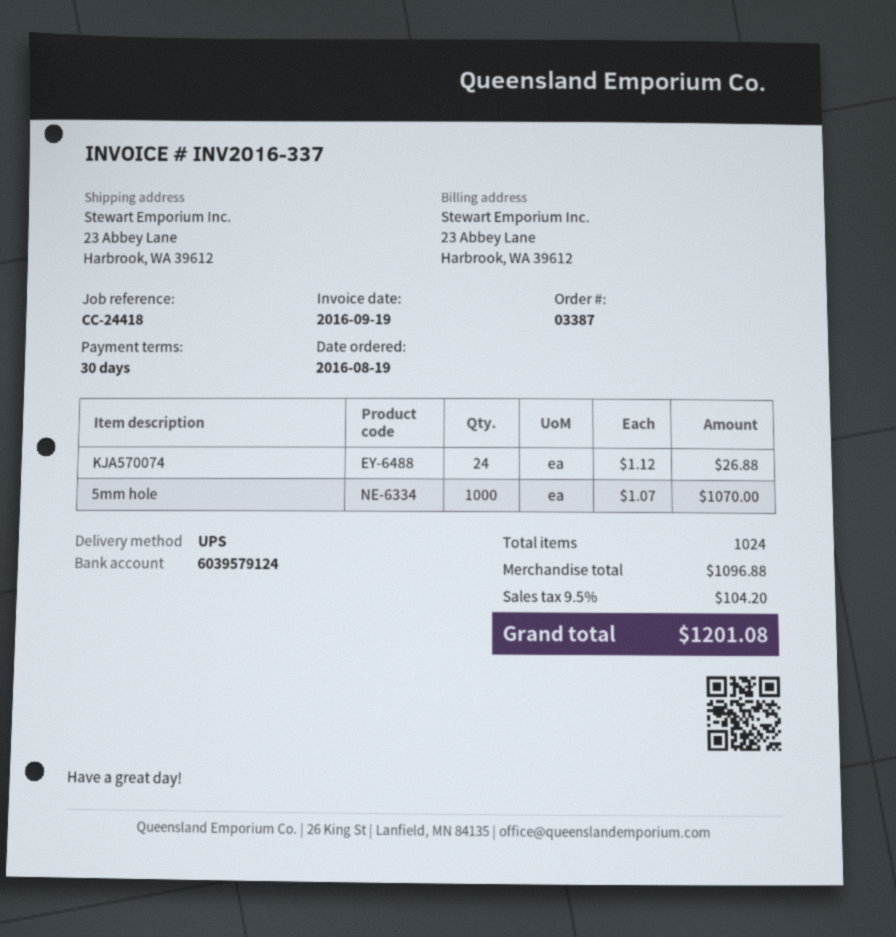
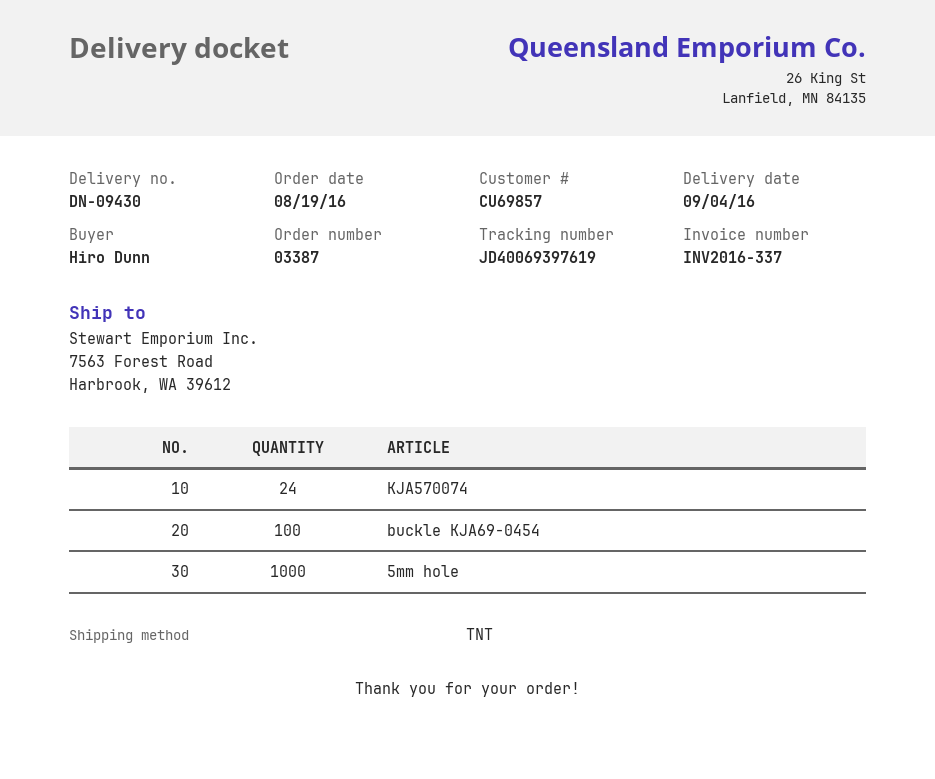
shipping method: UPS -> TNT
ship to: 23 Abbey Lane, Harbrook, WA 39612 -> 7563 Forest Road, Harbrook, WA 39612
buckle KJA69-0454: none -> 100

